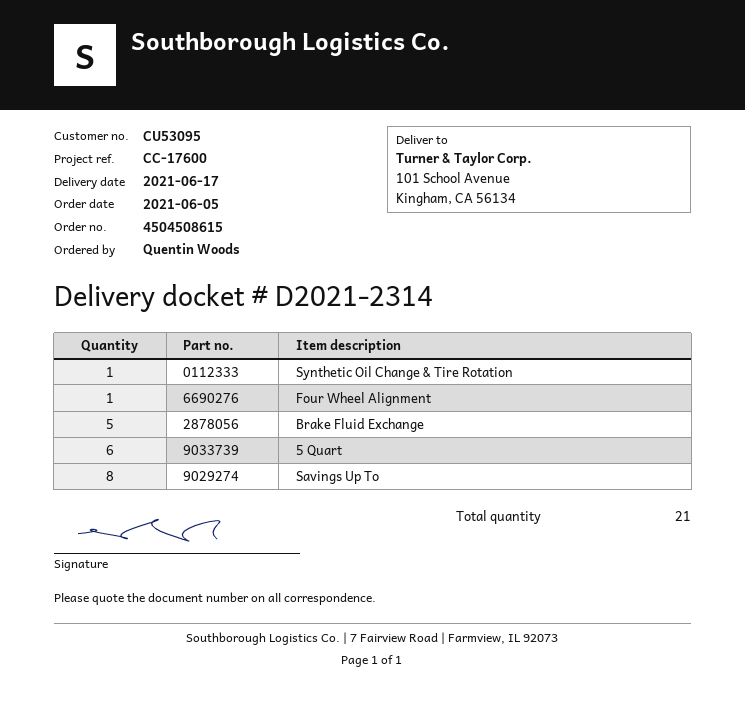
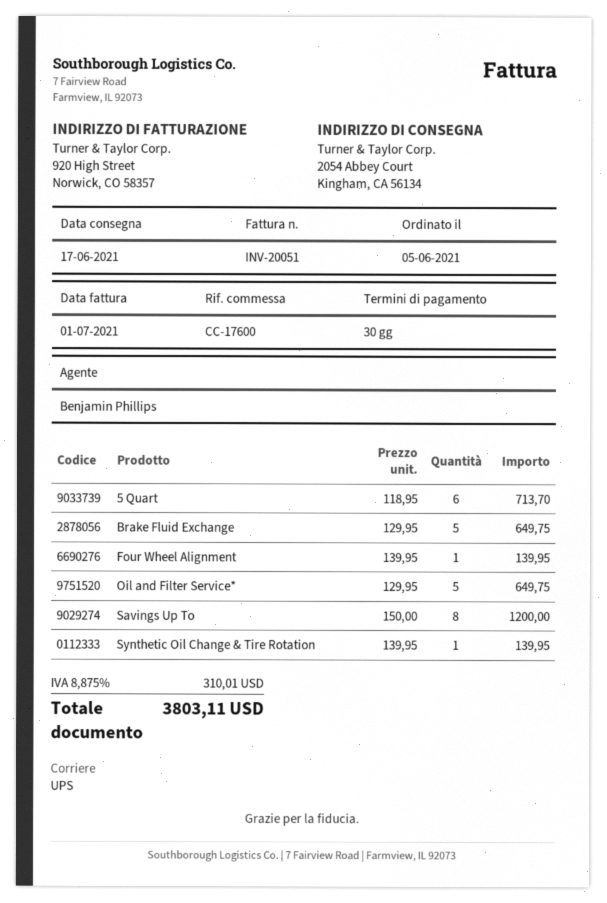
ship to: 101 School Avenue, Kingham, CA 56134 -> 2054 Abbey Court, Kingham, CA 56134
Oil and Filter Service*: none -> 5

